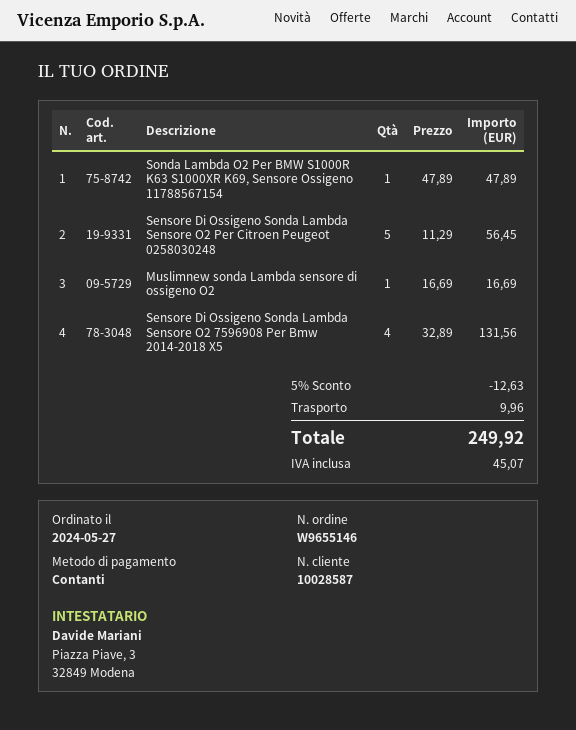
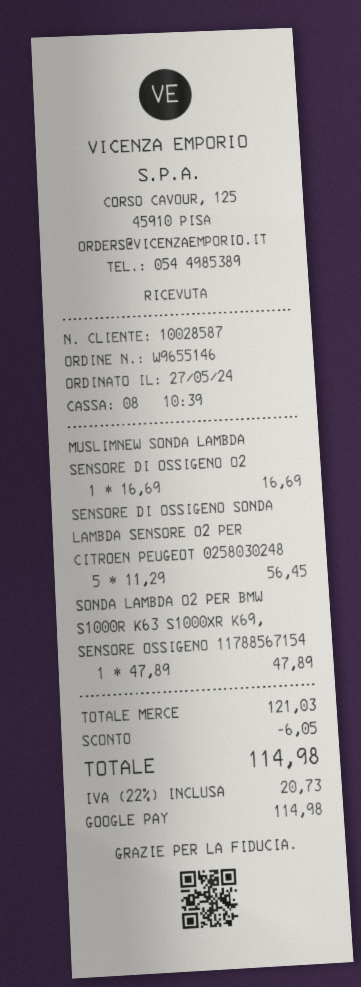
payment method: cash -> Google Pay
Sensore Di Ossigeno Sonda Lambda Sensore O2 7596908 Per Bmw 2014-2018 X5: 4 x 32.89 = 131.56 -> none
discount: 12.63 -> 6.05
shipping: 9.96 -> none
tax: 45.07 -> 20.73
total: 249.92 -> 114.98

